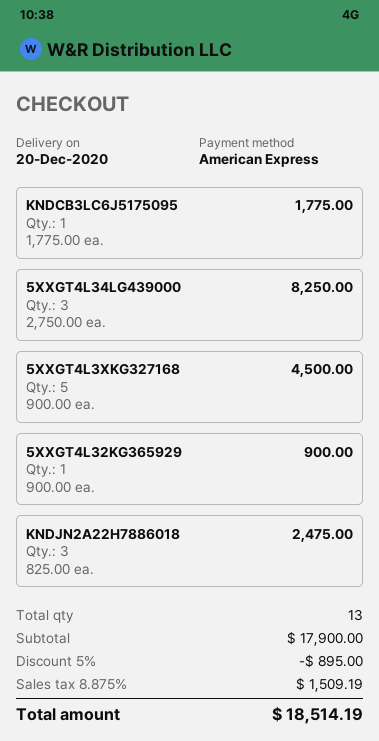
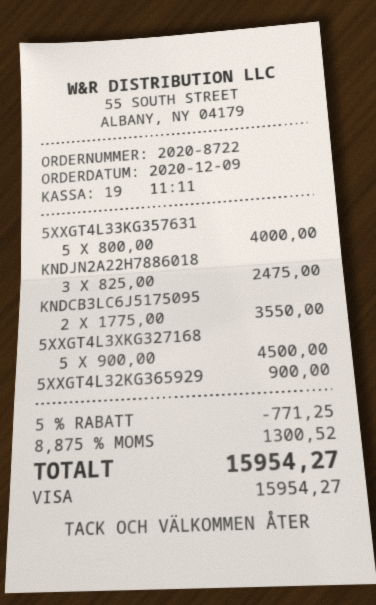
payment method: American Express -> Visa
KNDCB3LC6J5175095: 1 x 1775.00 = 1775.00 -> 2 x 1775.00 = 3550.00
5XXGT4L34LG439000: 3 x 2750.00 = 8250.00 -> none
5XXGT4L33KG357631: none -> 5 x 800.00 = 4000.00
discount: 5% = 895.00 -> 5% = 771.25
tax: 8.875% = 1509.19 -> 8.875% = 1300.52
total: 18514.19 -> 15954.27

